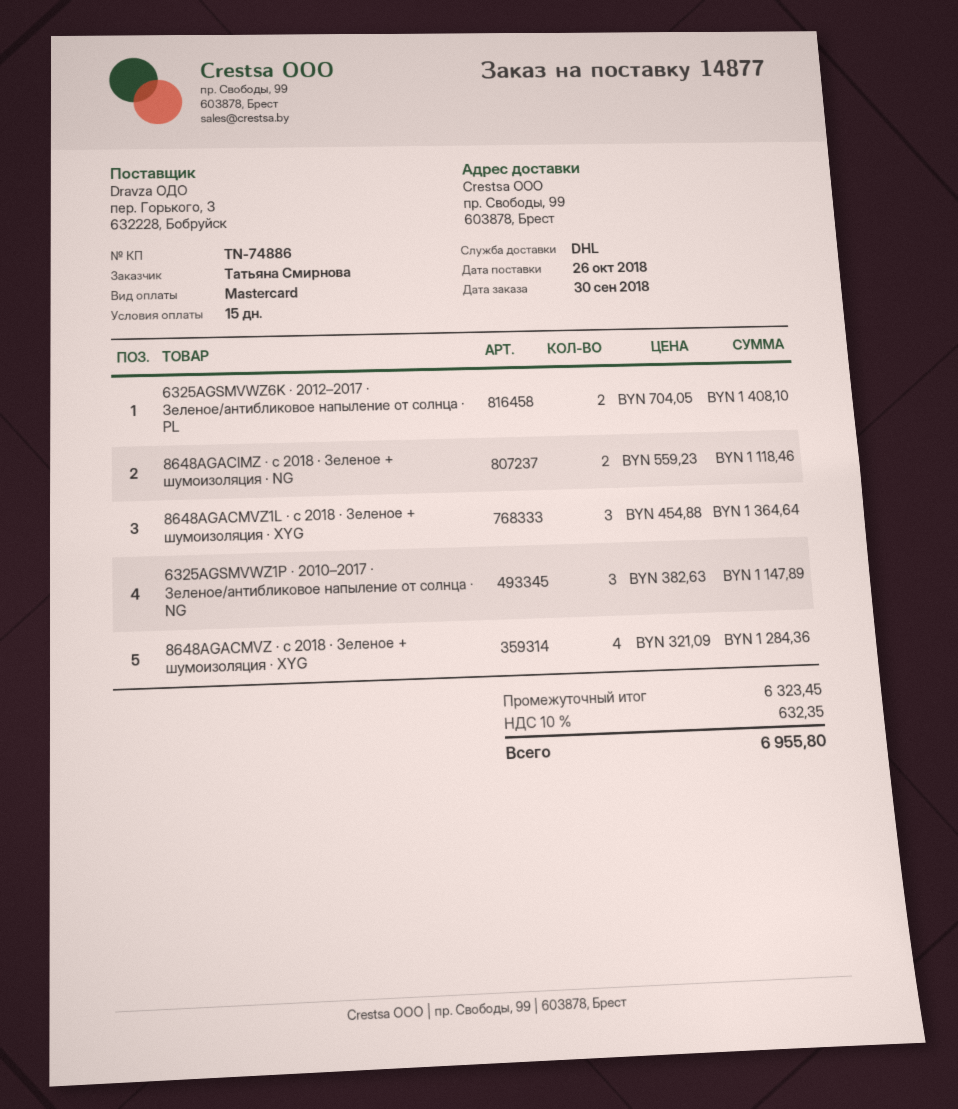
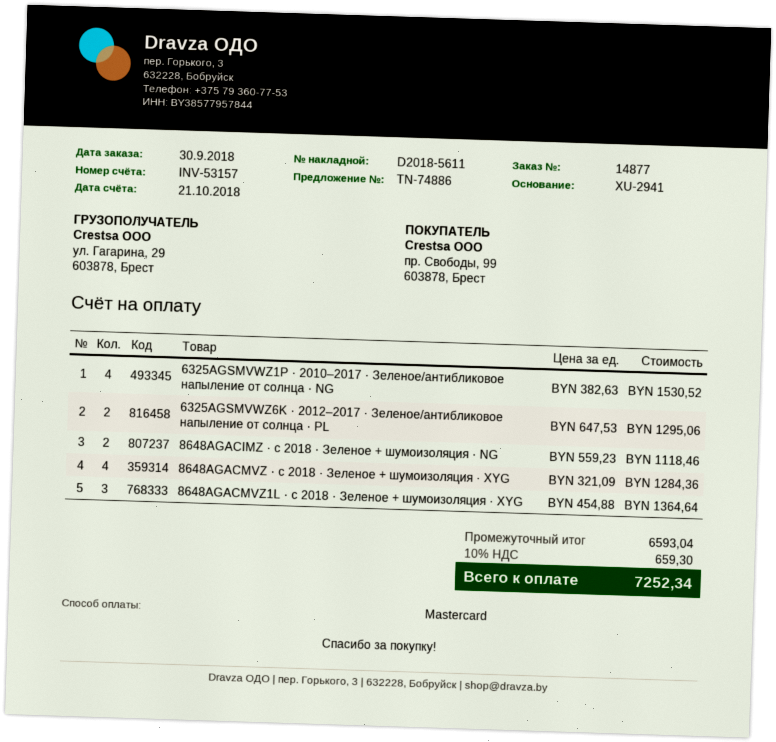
ship to: пр. Свободы, 99, 603878, Брест -> ул. Гагарина, 29, 603878, Брест
6325AGSMVWZ6K · 2012–2017 · Зеленое/антибликовое напыление от солнца · PL: 2 x 704.05 = 1408.10 -> 2 x 647.53 = 1295.06
6325AGSMVWZ1P · 2010–2017 · Зеленое/антибликовое напыление от солнца · NG: 3 x 382.63 = 1147.89 -> 4 x 382.63 = 1530.52
subtotal: 6323.45 -> 6593.04
tax: 10% = 632.35 -> 10% = 659.30
total: 6955.80 -> 7252.34

